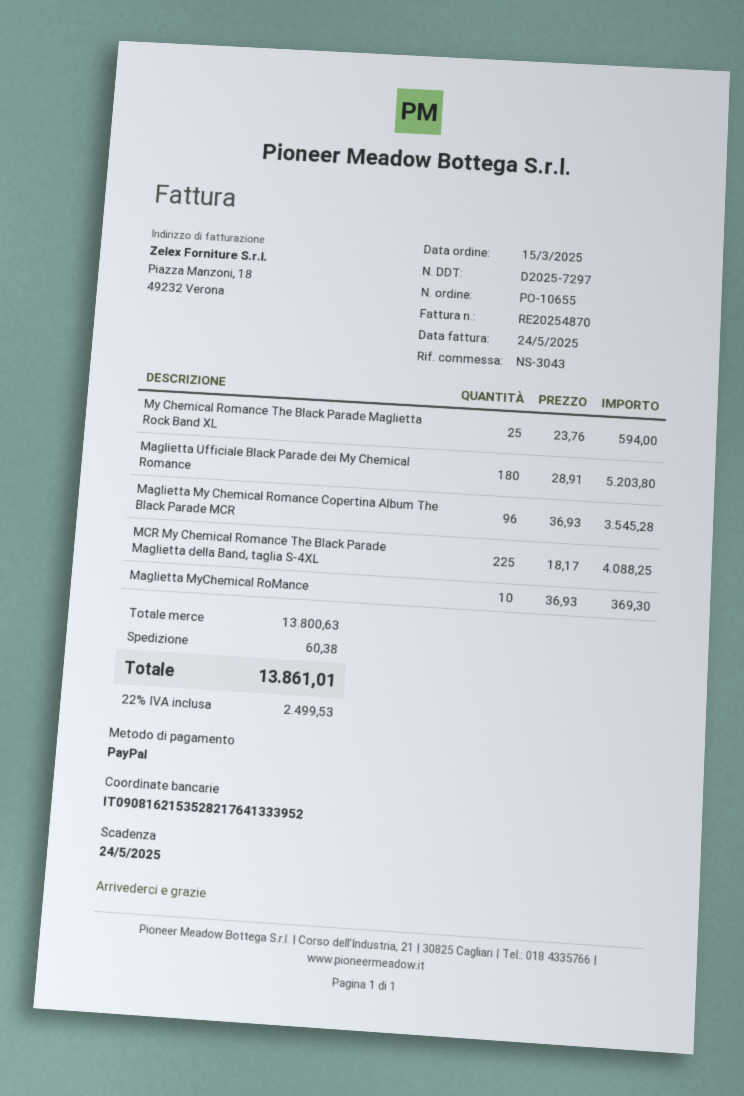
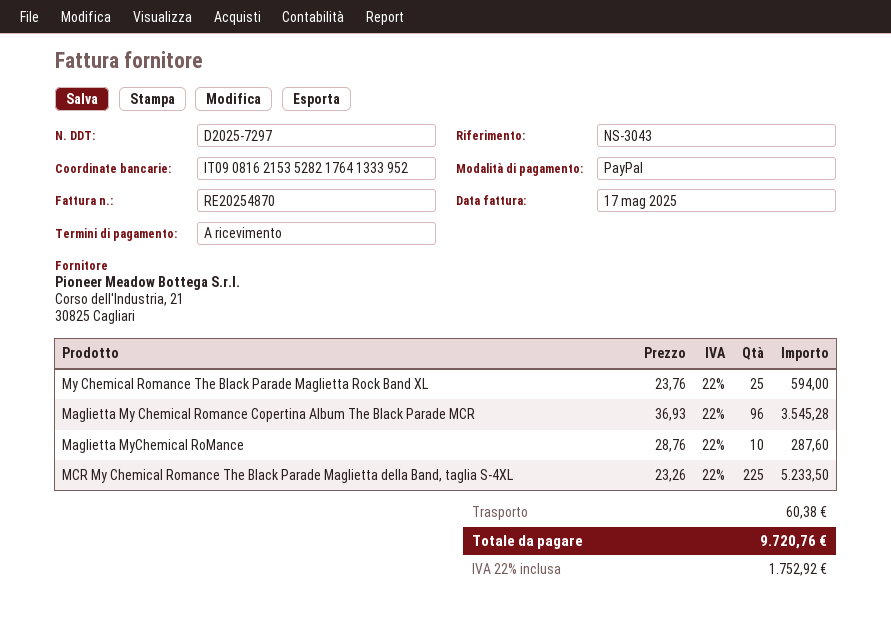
invoice date: 2025-05-24 -> 2025-05-17
Maglietta Ufficiale Black Parade dei My Chemical Romance: 180 x 28.91 = 5203.80 -> none
MCR My Chemical Romance The Black Parade Maglietta della Band, taglia S-4XL: 225 x 18.17 = 4088.25 -> 225 x 23.26 = 5233.50
Maglietta MyChemical RoMance: 10 x 36.93 = 369.30 -> 10 x 28.76 = 287.60
tax: 22% = 2499.53 -> 22% = 1752.92
total: 13861.01 -> 9720.76

